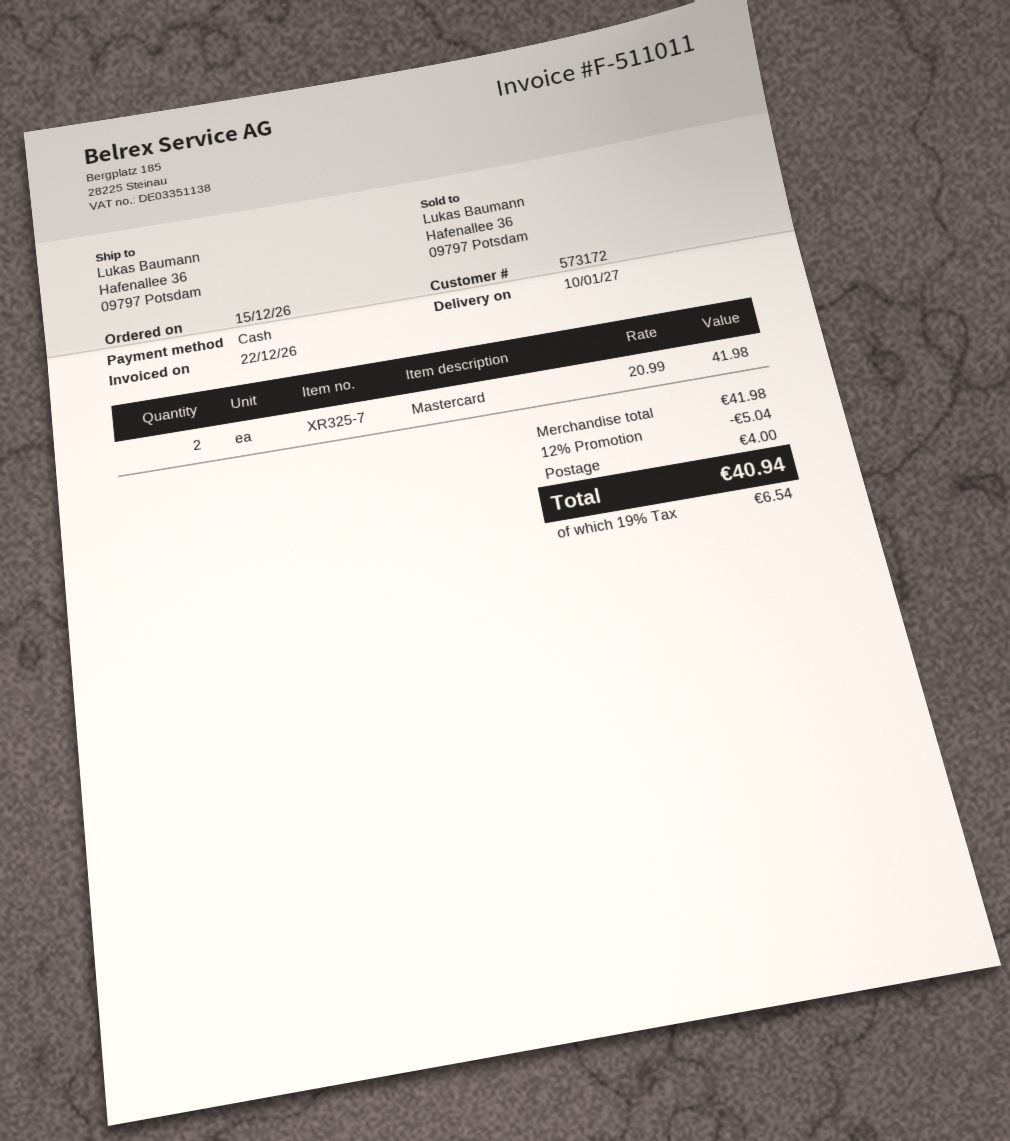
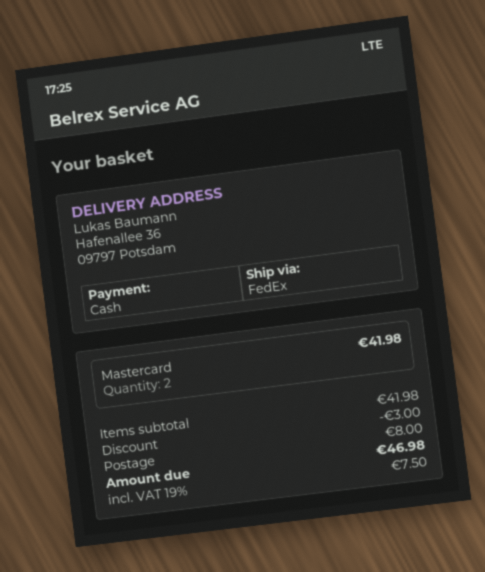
discount: 5.04 -> 3.00
shipping: 4.00 -> 8.00
tax: 19% = 6.54 -> 19% = 7.50
total: 40.94 -> 46.98

